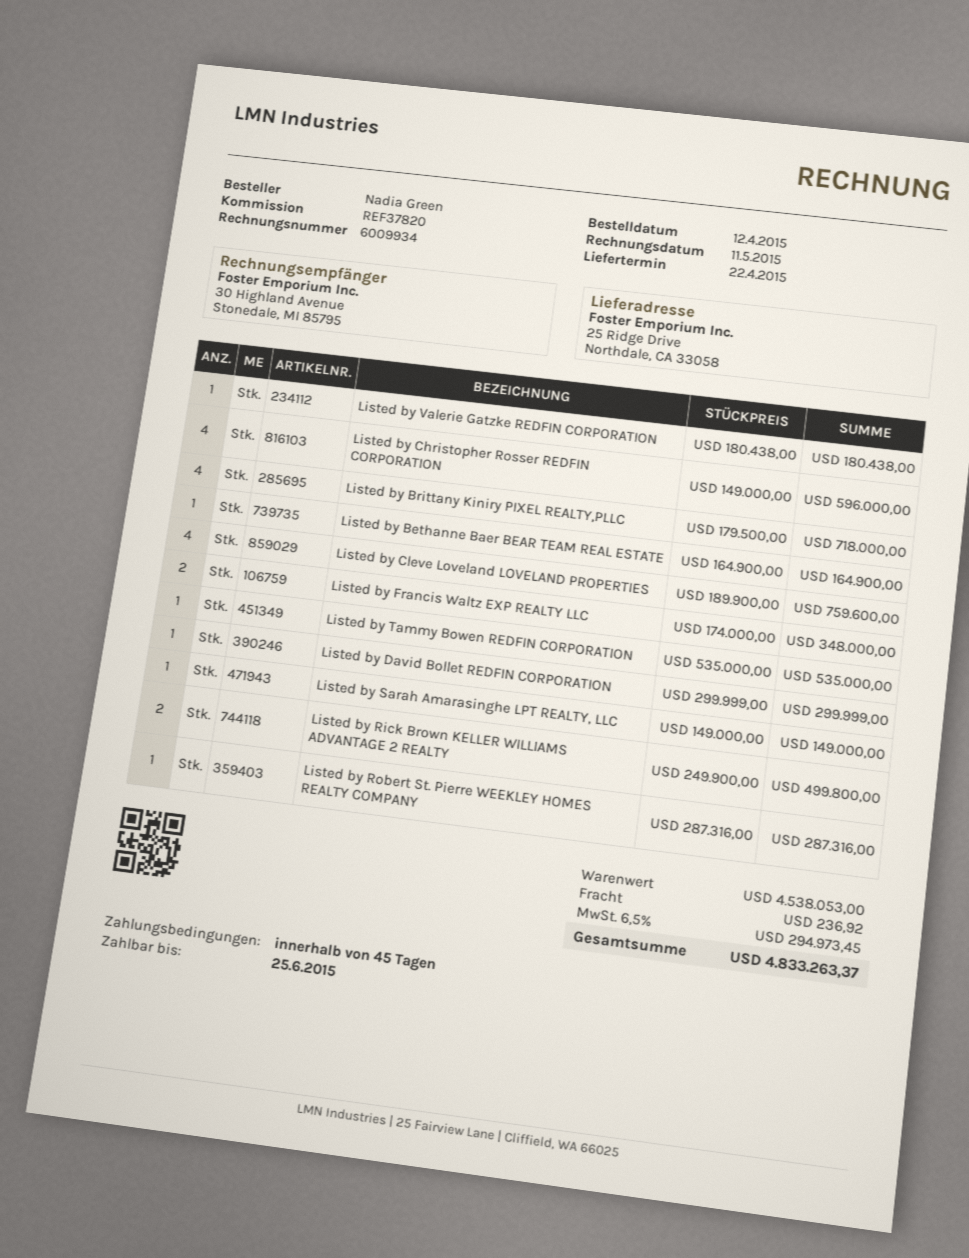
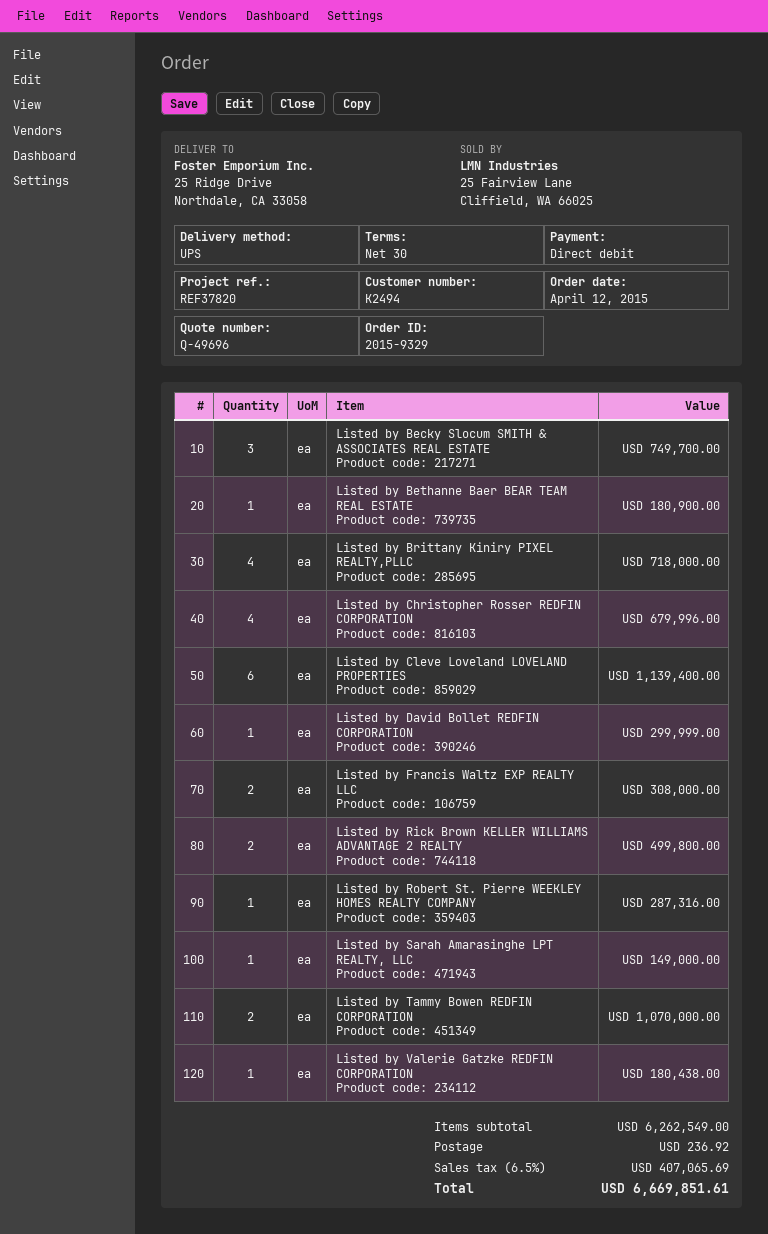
payment terms: 45 days -> 30 days
Listed by Christopher Rosser REDFIN CORPORATION: 4 for 596000.00 -> 4 for 679996.00
Listed by Bethanne Baer BEAR TEAM REAL ESTATE: 1 for 164900.00 -> 1 for 180900.00
Listed by Cleve Loveland LOVELAND PROPERTIES: 4 for 759600.00 -> 6 for 1139400.00
Listed by Francis Waltz EXP REALTY LLC: 2 for 348000.00 -> 2 for 308000.00
Listed by Tammy Bowen REDFIN CORPORATION: 1 for 535000.00 -> 2 for 1070000.00
Listed by Becky Slocum SMITH & ASSOCIATES REAL ESTATE: none -> 3 for 749700.00
subtotal: 4538053.00 -> 6262549.00
tax: 6.5% = 294973.45 -> 6.5% = 407065.69
total: 4833263.37 -> 6669851.61

